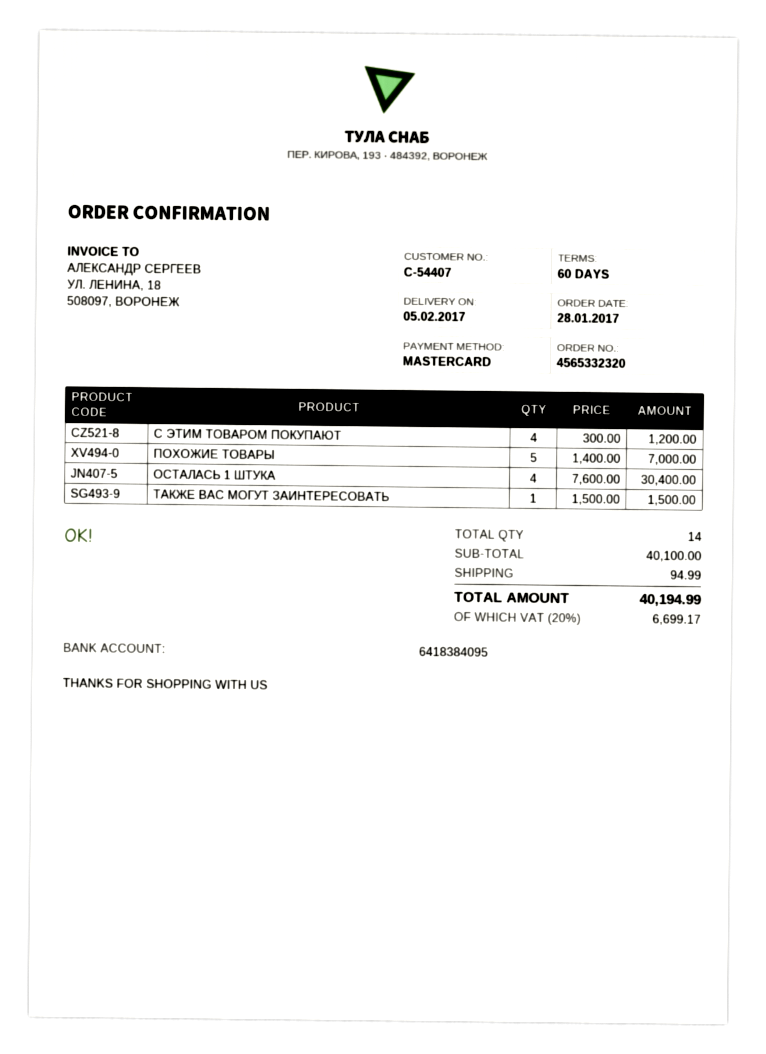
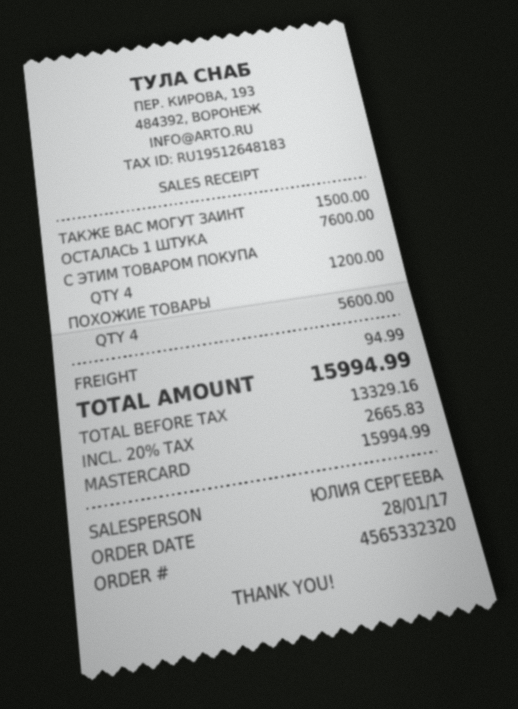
ПОХОЖИЕ ТОВАРЫ: 5 for 7000.00 -> 4 for 5600.00
ОСТАЛАСЬ 1 ШТУКА: 4 for 30400.00 -> 1 for 7600.00
tax: 20% = 6699.17 -> 20% = 2665.83
total: 40194.99 -> 15994.99

